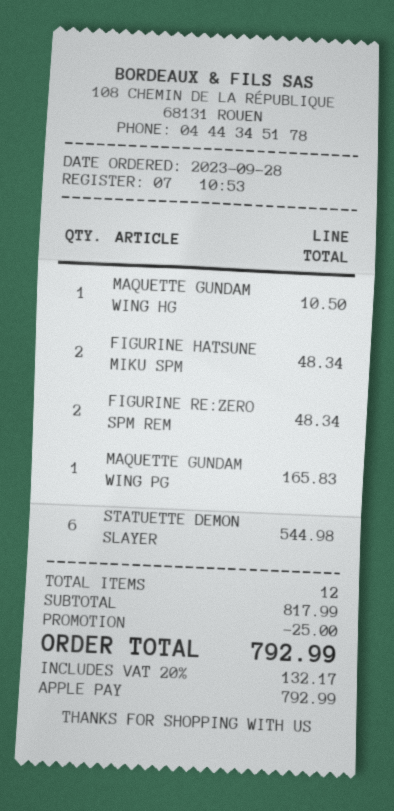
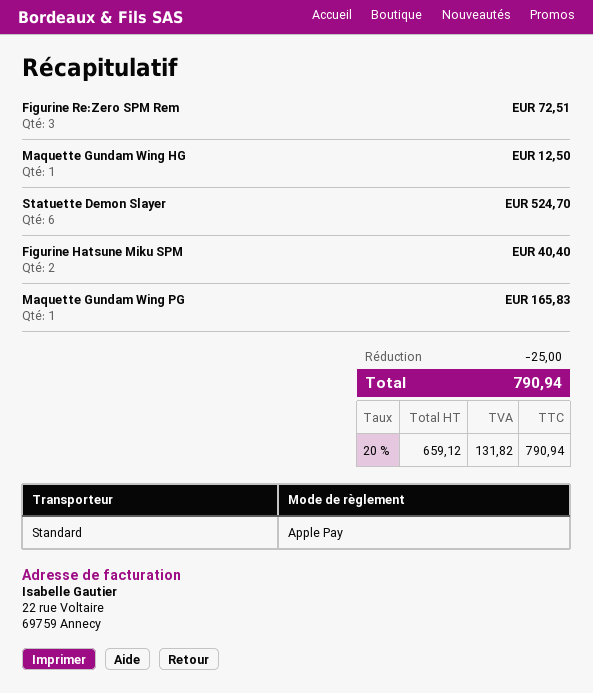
MAQUETTE GUNDAM WING HG: 1 for 10.50 -> 1 for 12.50
FIGURINE HATSUNE MIKU SPM: 2 for 48.34 -> 2 for 40.40
FIGURINE RE:ZERO SPM REM: 2 for 48.34 -> 3 for 72.51
STATUETTE DEMON SLAYER: 6 for 544.98 -> 6 for 524.70
tax: 20% = 132.17 -> 20% = 131.82
total: 792.99 -> 790.94

